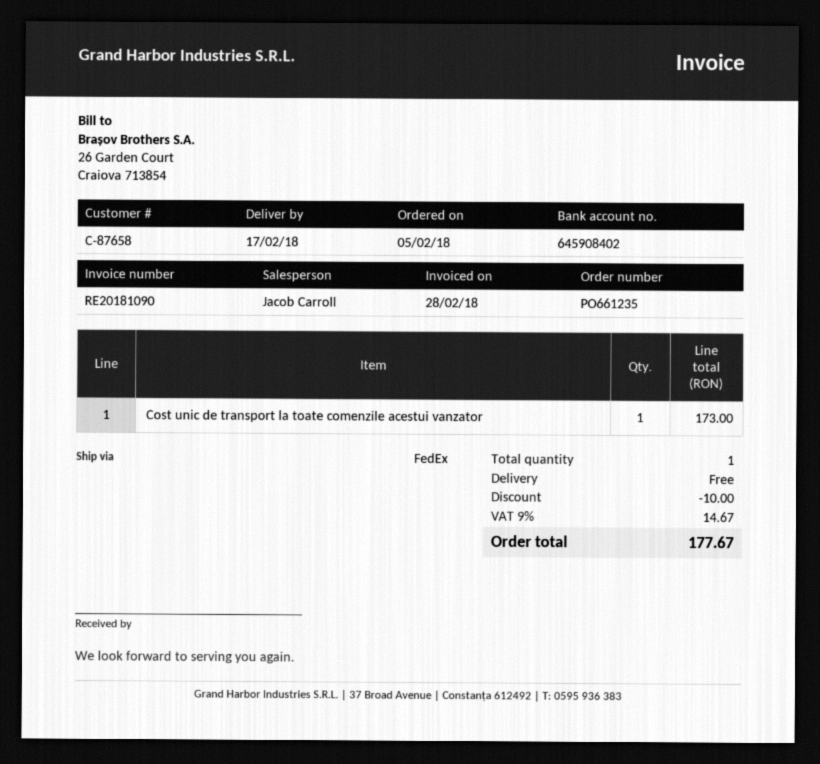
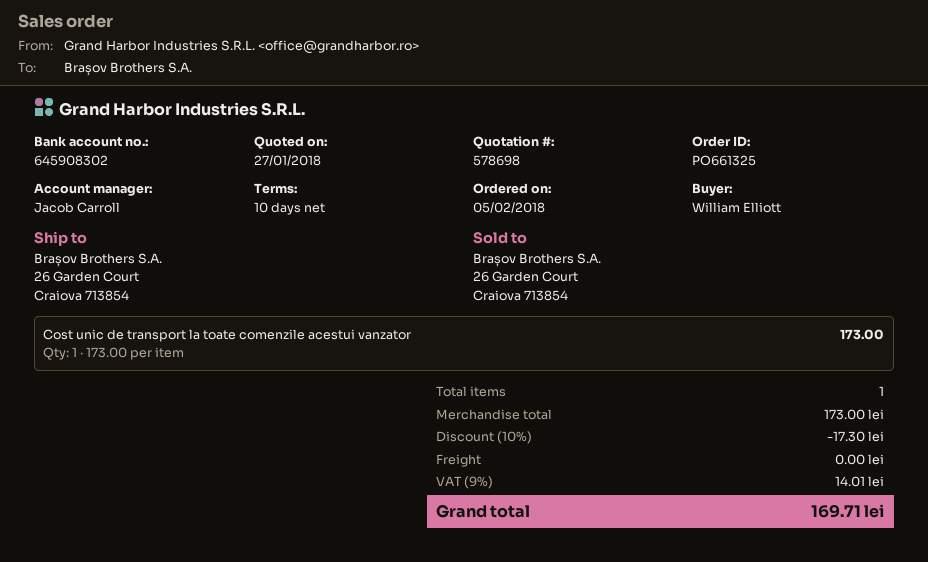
order number: PO661235 -> PO661325
bank account: 645908402 -> 645908302
discount: 10.00 -> 17.30
tax: 9% = 14.67 -> 9% = 14.01
total: 177.67 -> 169.71

